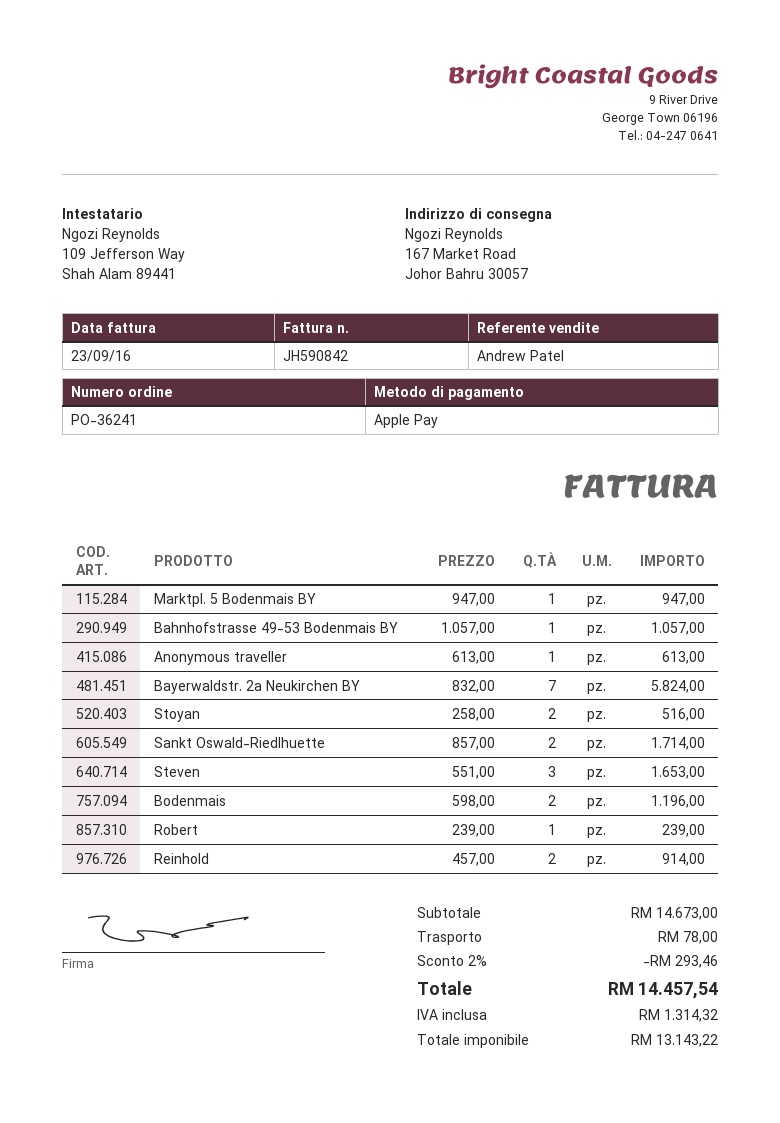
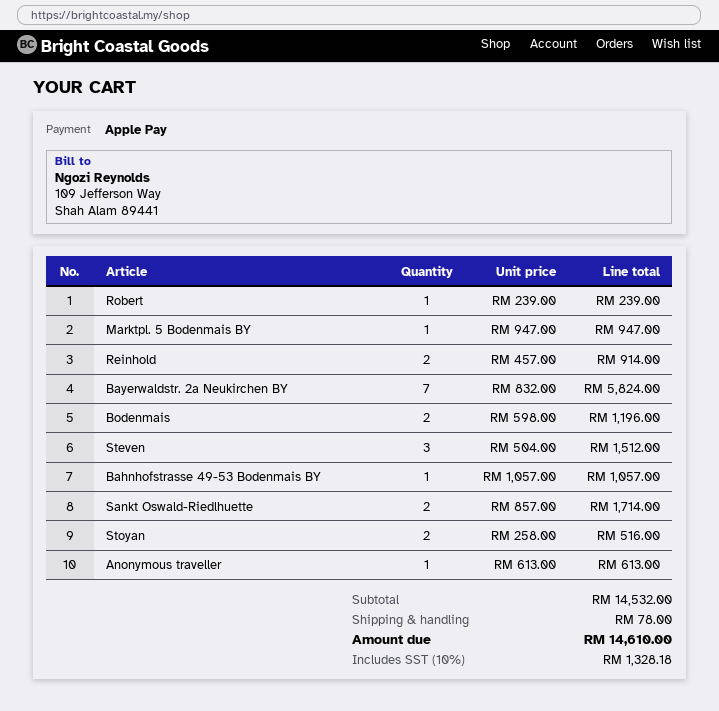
Steven: 3 x 551.00 = 1653.00 -> 3 x 504.00 = 1512.00
subtotal: 14673.00 -> 14532.00
discount: 2% = 293.46 -> none
tax: 1314.32 -> 1328.18
total: 14457.54 -> 14610.00

